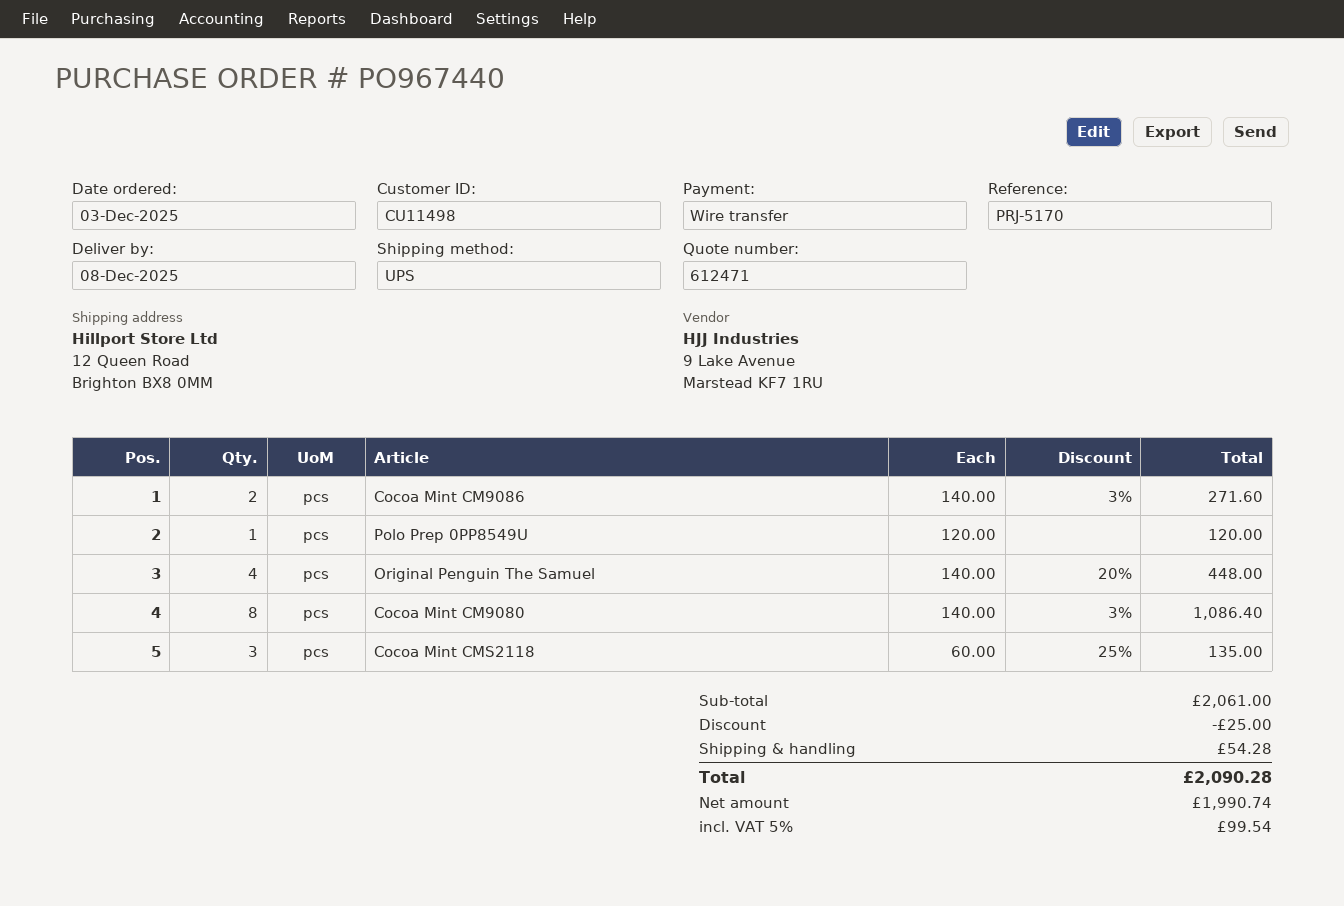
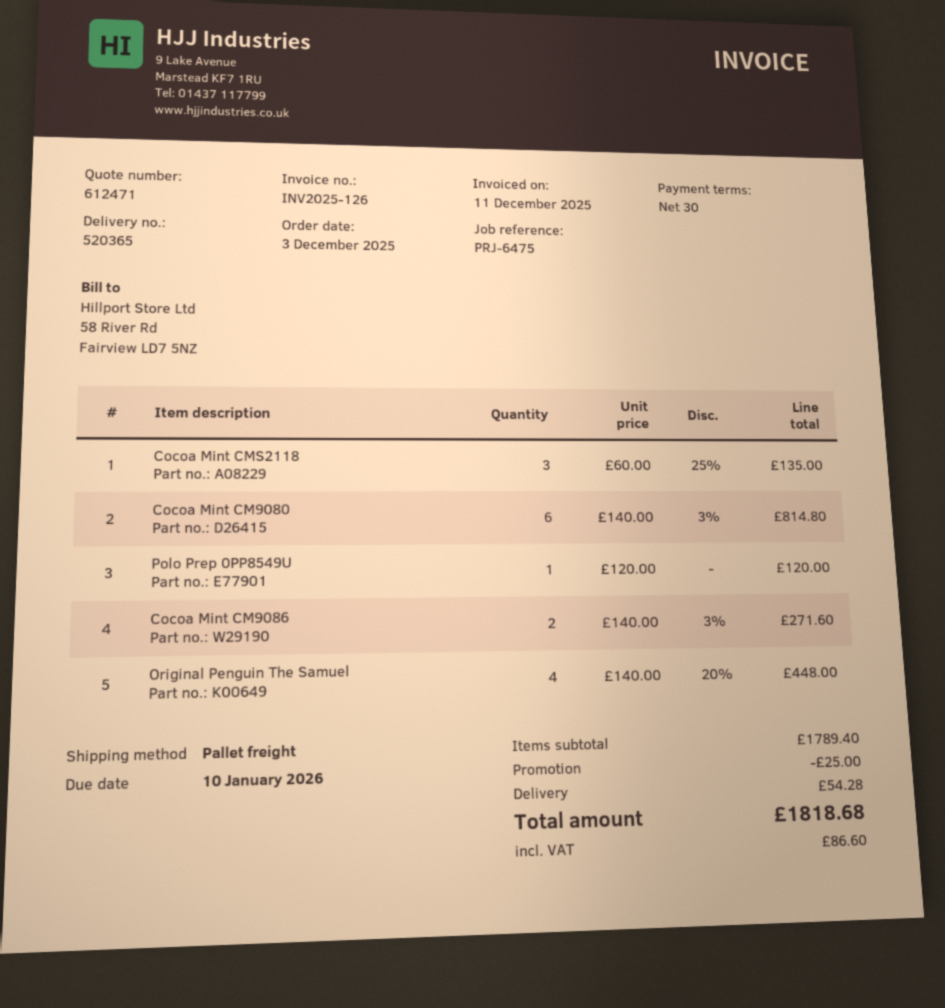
reference: PRJ-5170 -> PRJ-6475
shipping method: UPS -> pallet freight
Cocoa Mint CM9080: 8 x 140.00 - 3% = 1086.40 -> 6 x 140.00 - 3% = 814.80
subtotal: 2061.00 -> 1789.40
tax: 99.54 -> 86.60
total: 2090.28 -> 1818.68

